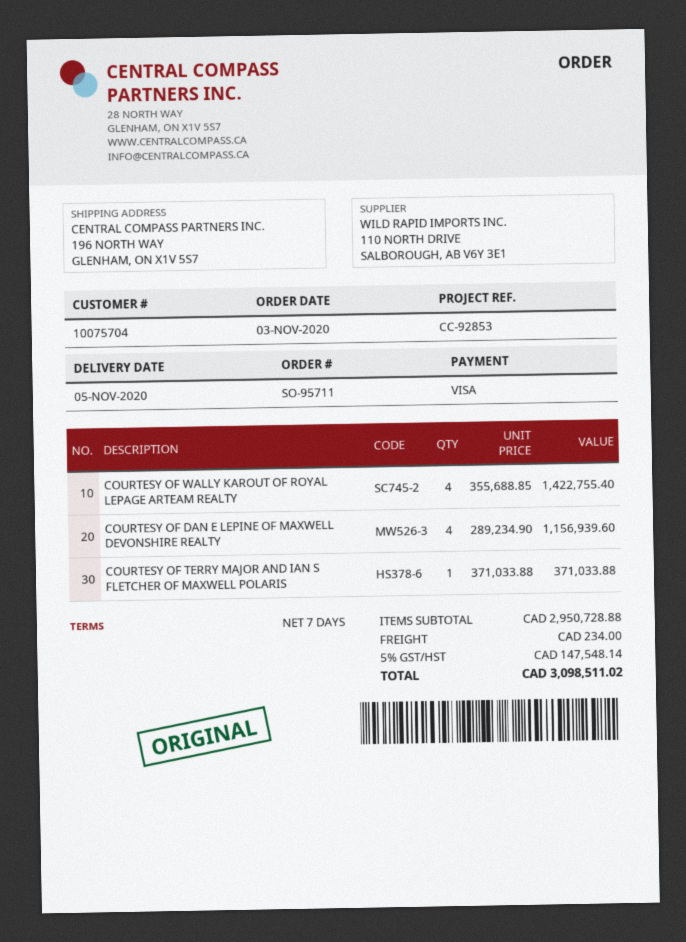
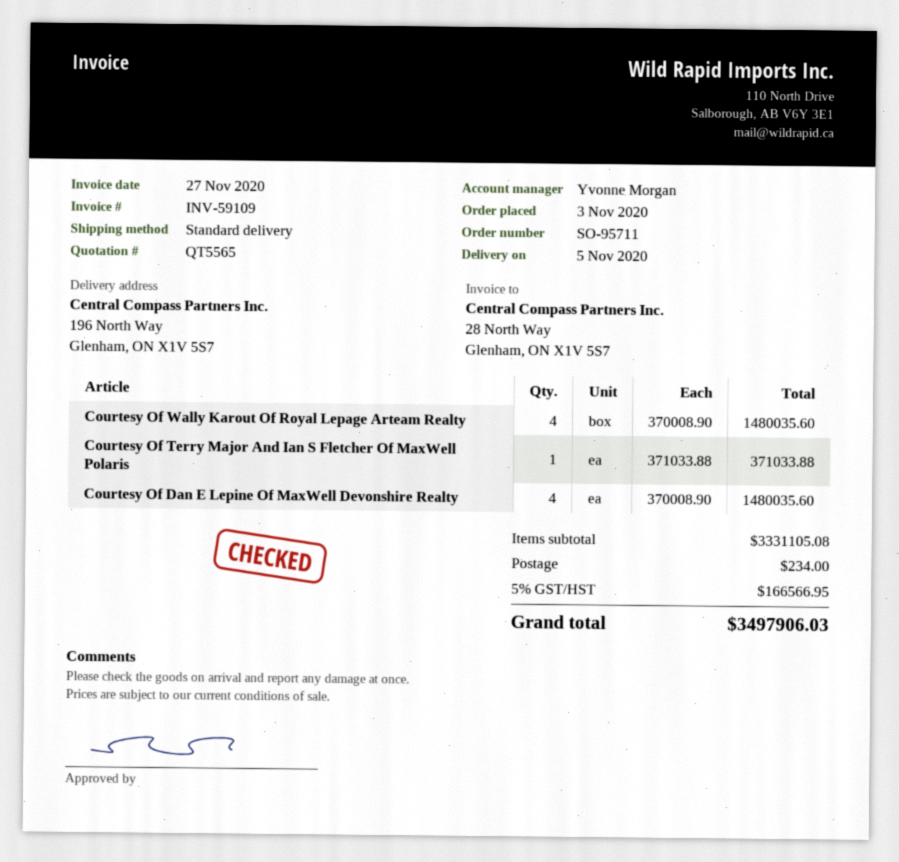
COURTESY OF WALLY KAROUT OF ROYAL LEPAGE ARTEAM REALTY: 4 x 355688.85 = 1422755.40 -> 4 x 370008.90 = 1480035.60
COURTESY OF DAN E LEPINE OF MAXWELL DEVONSHIRE REALTY: 4 x 289234.90 = 1156939.60 -> 4 x 370008.90 = 1480035.60
subtotal: 2950728.88 -> 3331105.08
tax: 5% = 147548.14 -> 5% = 166566.95
total: 3098511.02 -> 3497906.03

